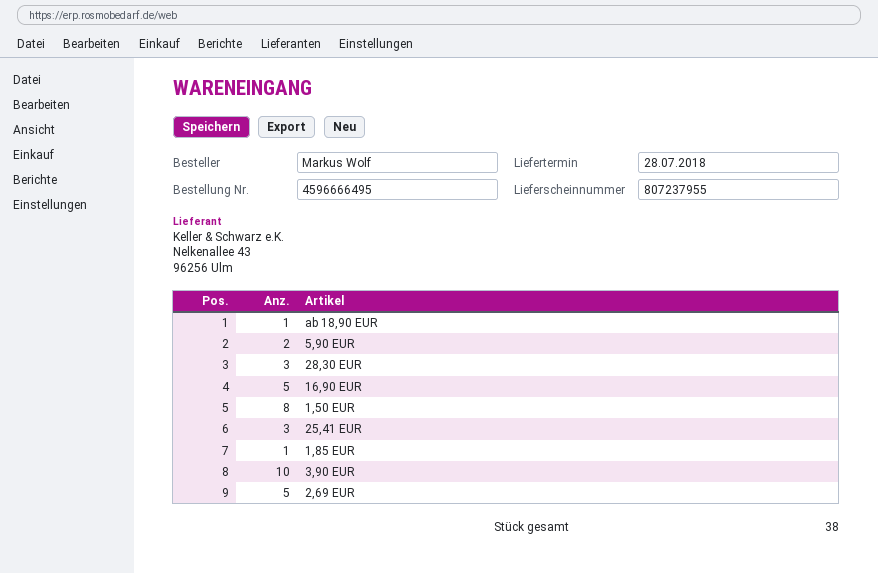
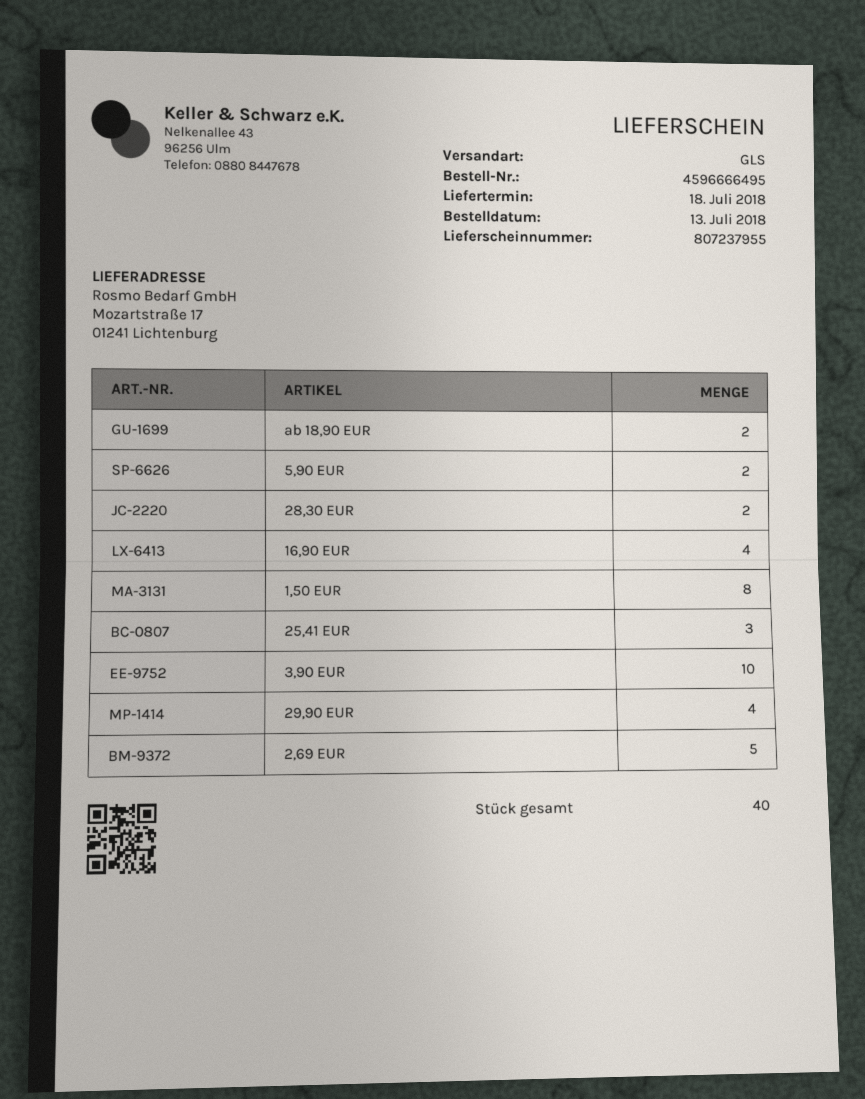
delivery date: 2018-07-28 -> 2018-07-18
ab 18,90 EUR: 1 -> 2
28,30 EUR: 3 -> 2
16,90 EUR: 5 -> 4
1,85 EUR: 1 -> none
29,90 EUR: none -> 4
total quantity: 38 -> 40

